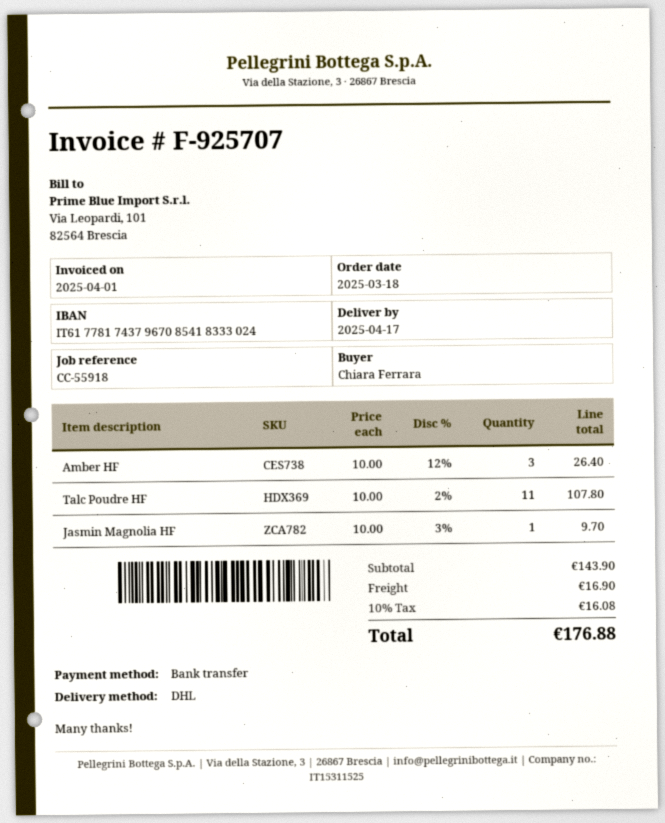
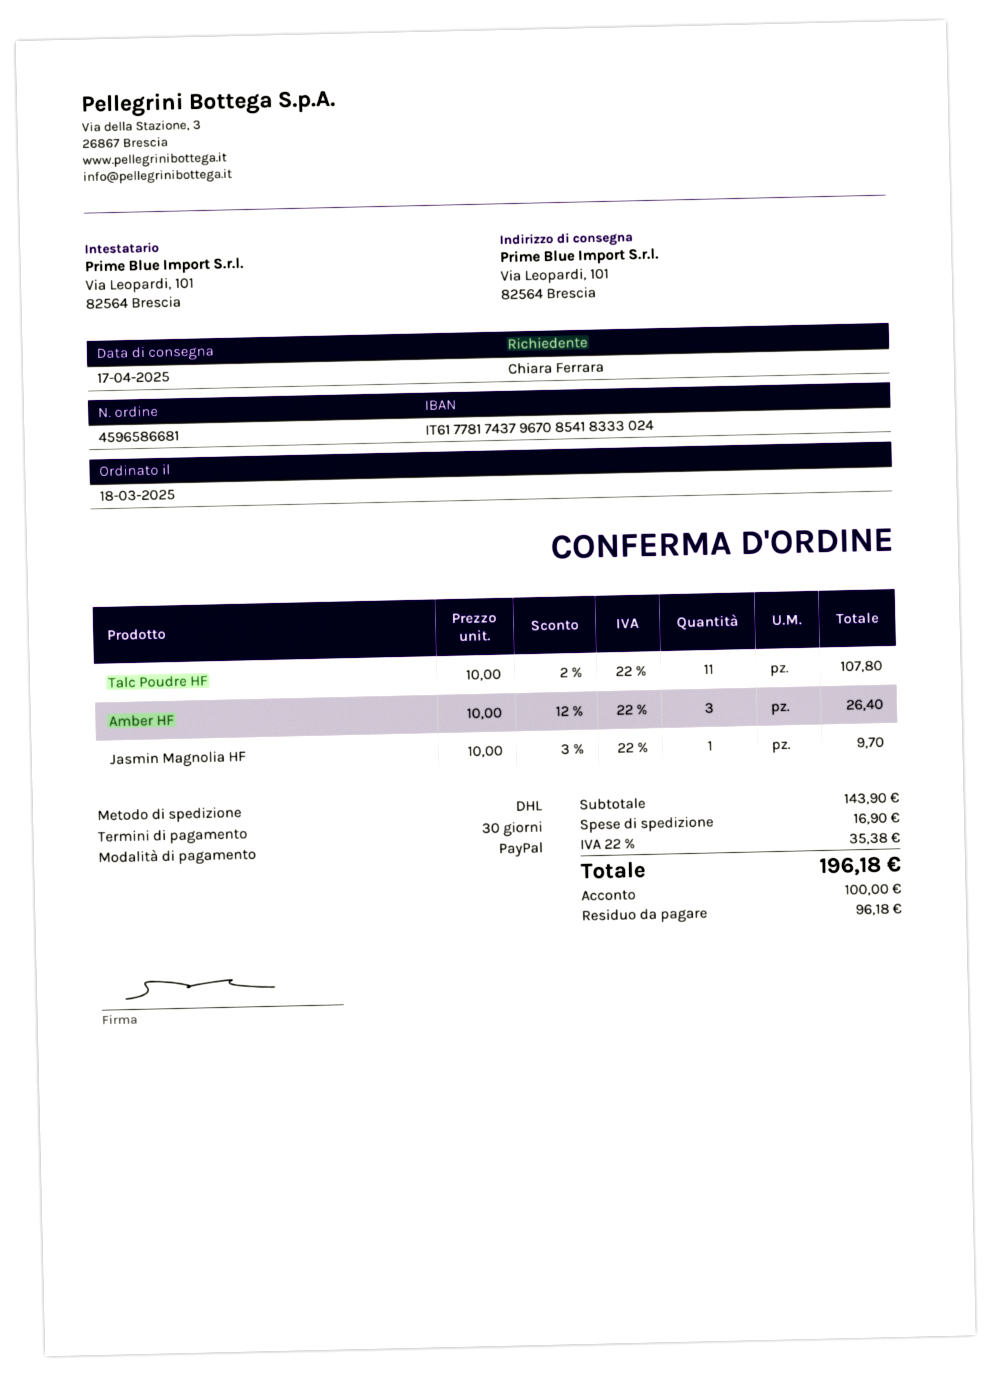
payment method: bank transfer -> PayPal
tax: 10% = 16.08 -> 22% = 35.38
total: 176.88 -> 196.18

